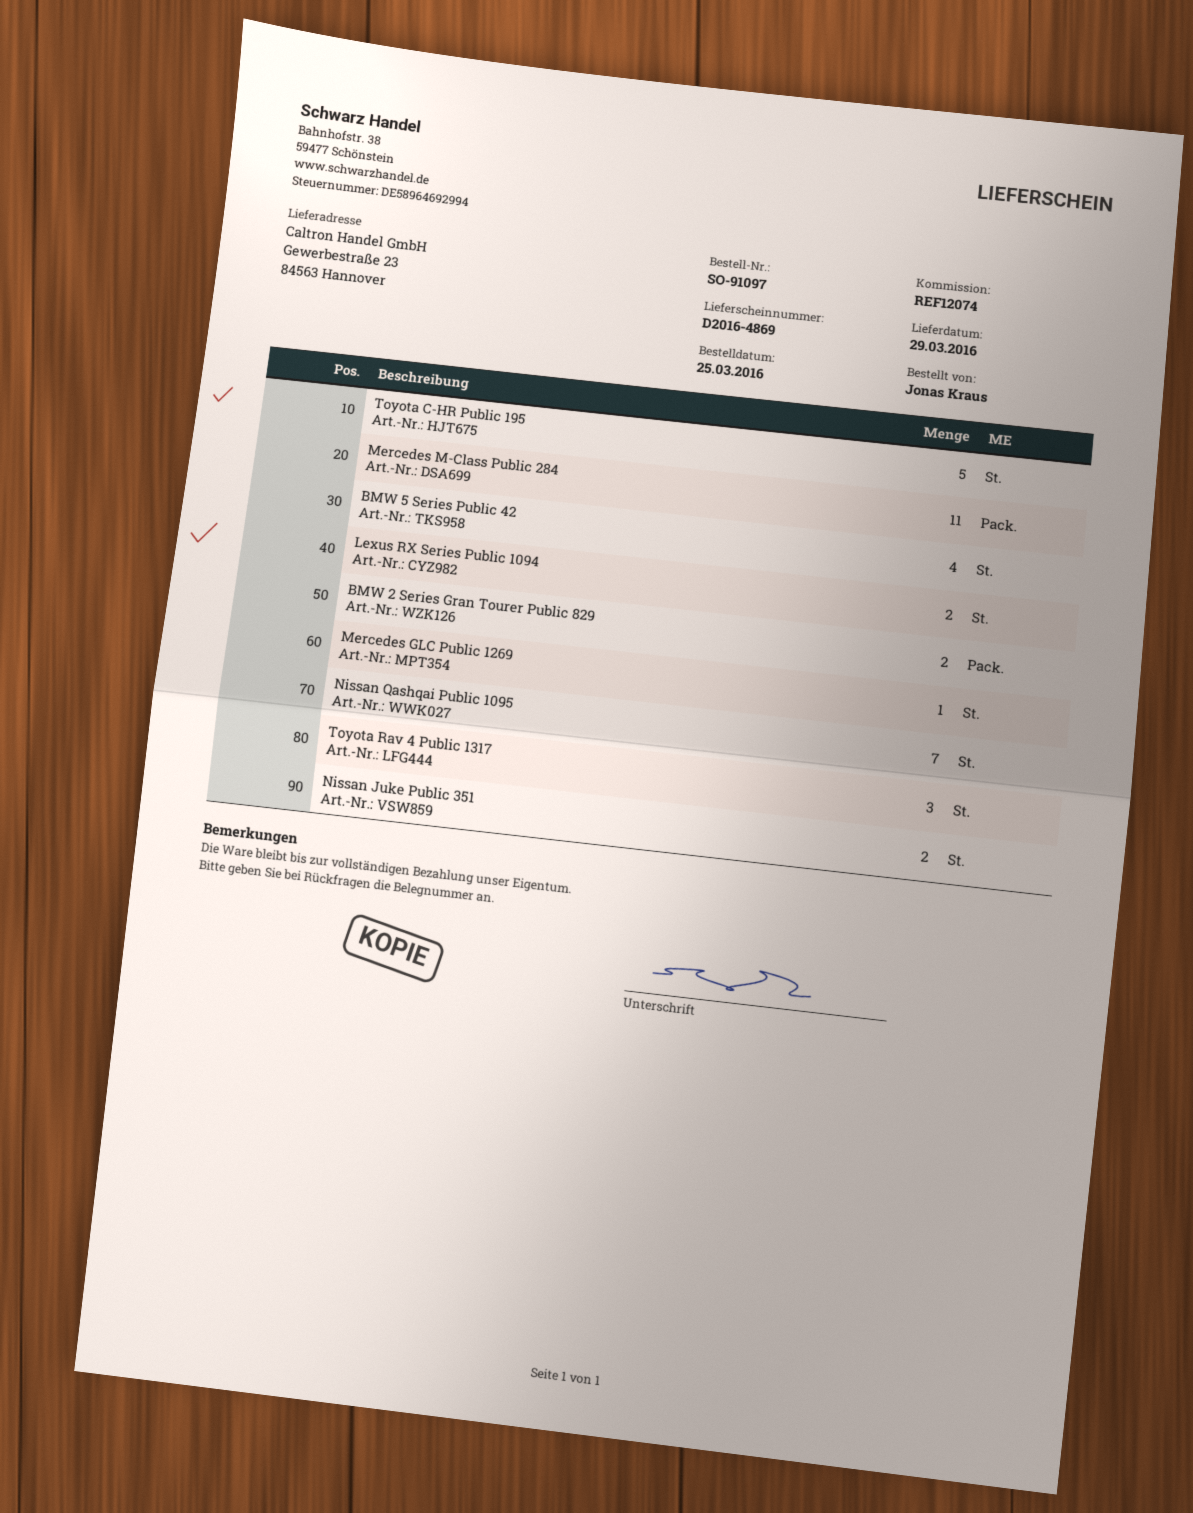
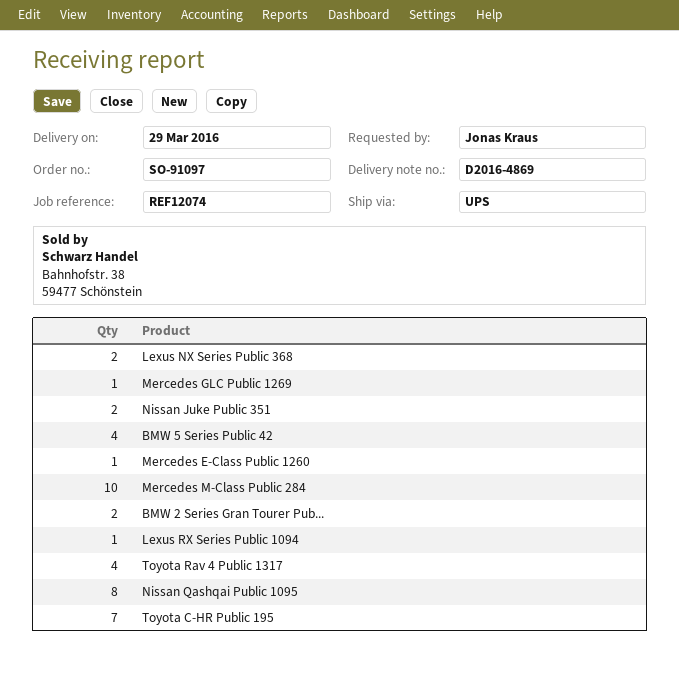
Toyota C-HR Public 195: 5 -> 7
Mercedes M-Class Public 284: 11 -> 10
Lexus RX Series Public 1094: 2 -> 1
Nissan Qashqai Public 1095: 7 -> 8
Toyota Rav 4 Public 1317: 3 -> 4
Lexus NX Series Public 368: none -> 2
Mercedes E-Class Public 1260: none -> 1

